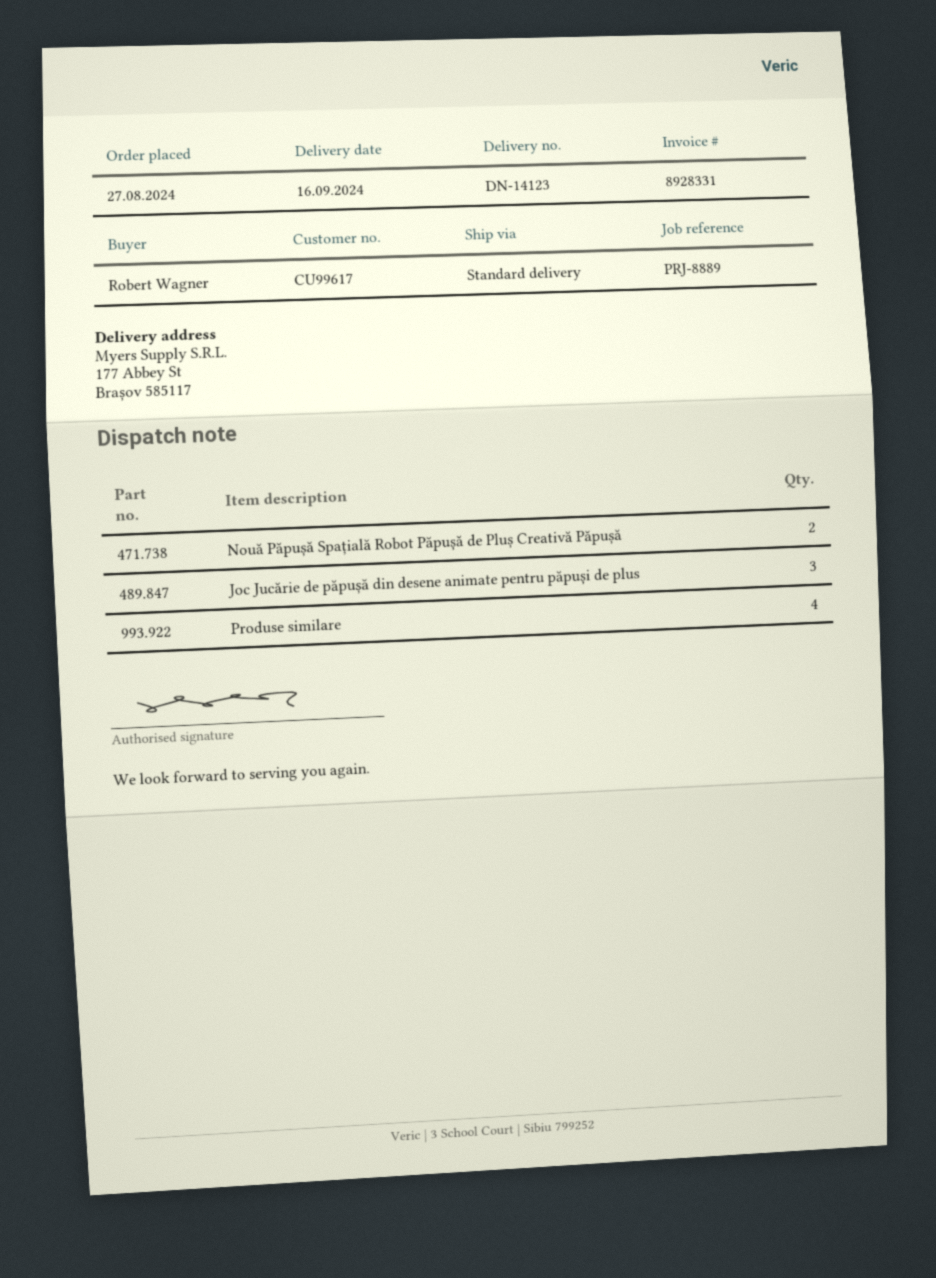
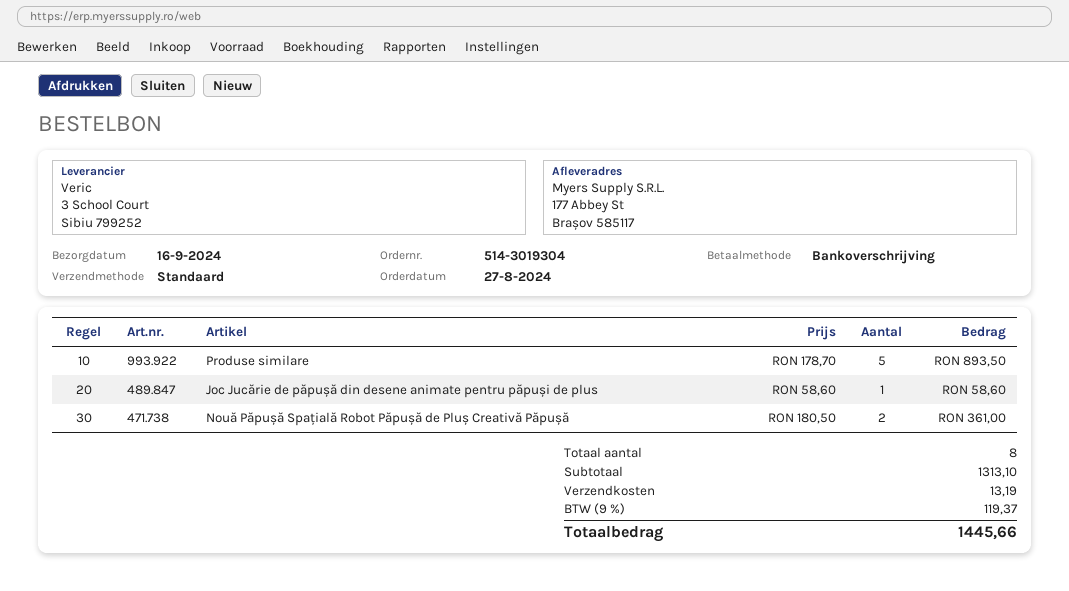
Joc Jucărie de păpușă din desene animate pentru păpuși de plus: 3 -> 1
Produse similare: 4 -> 5

